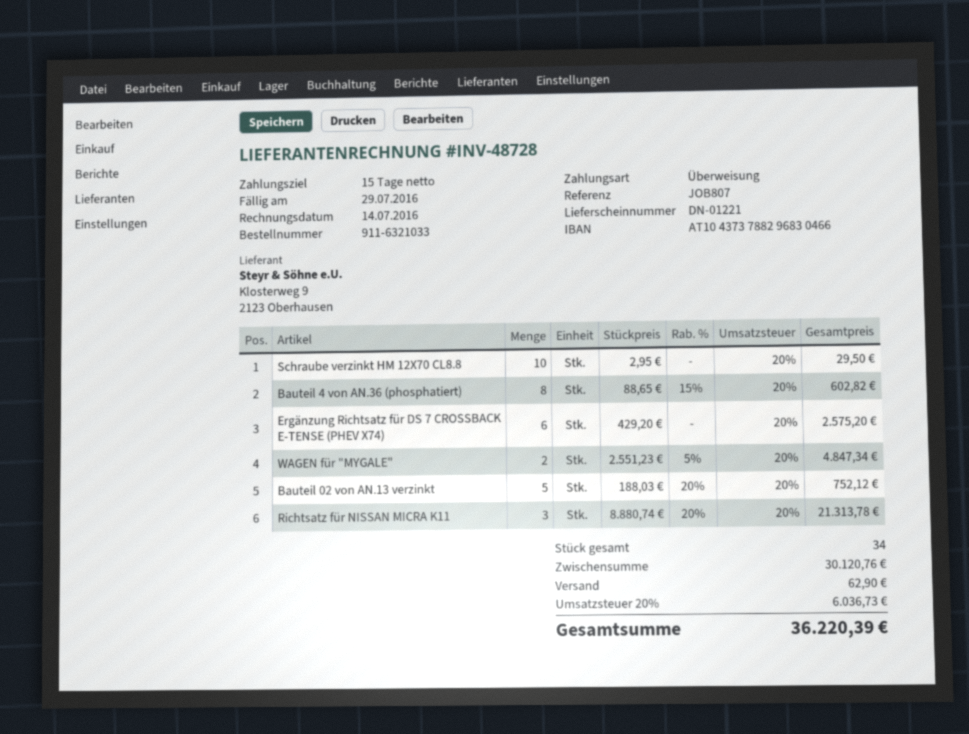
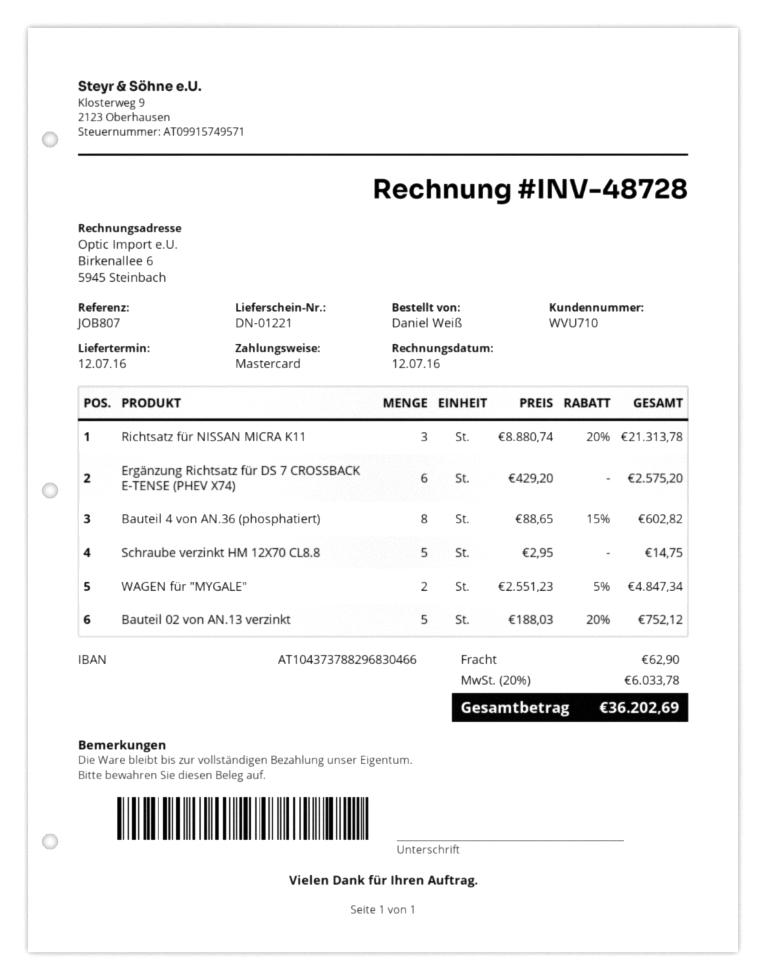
invoice date: 2016-07-14 -> 2016-07-12
payment method: bank transfer -> Mastercard
Schraube verzinkt HM 12X70 CL8.8: 10 x 2.95 = 29.50 -> 5 x 2.95 = 14.75
tax: 20% = 6036.73 -> 20% = 6033.78
total: 36220.39 -> 36202.69

